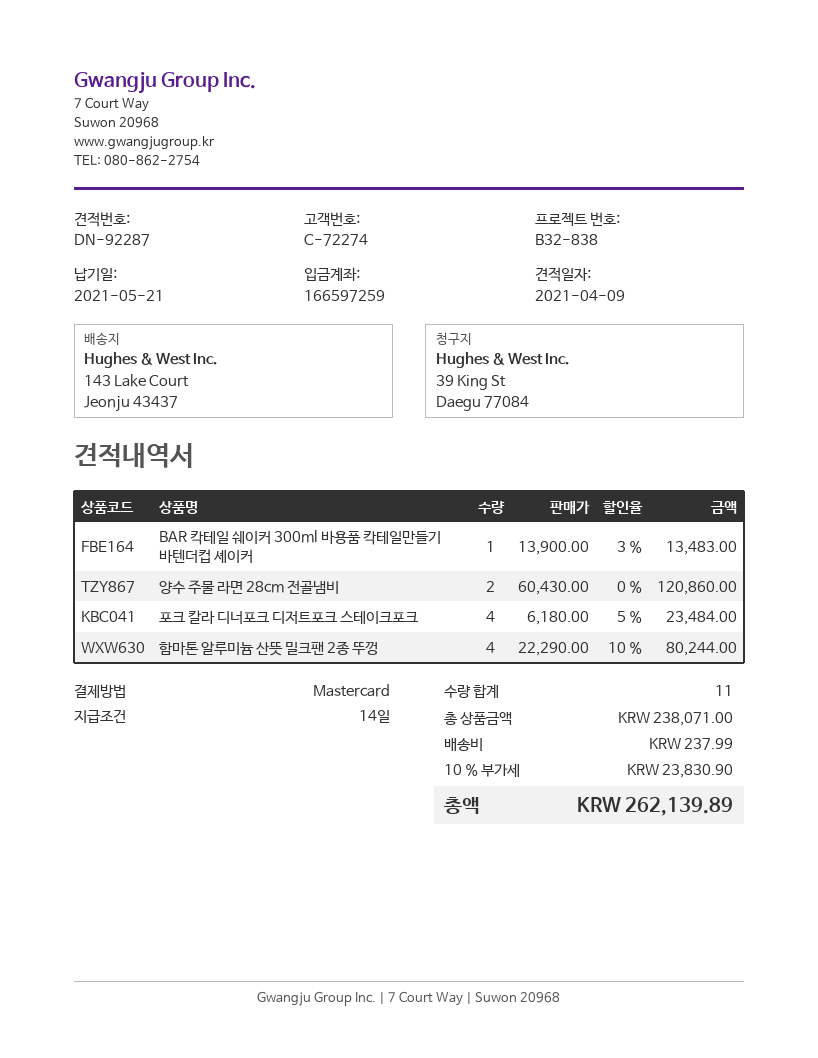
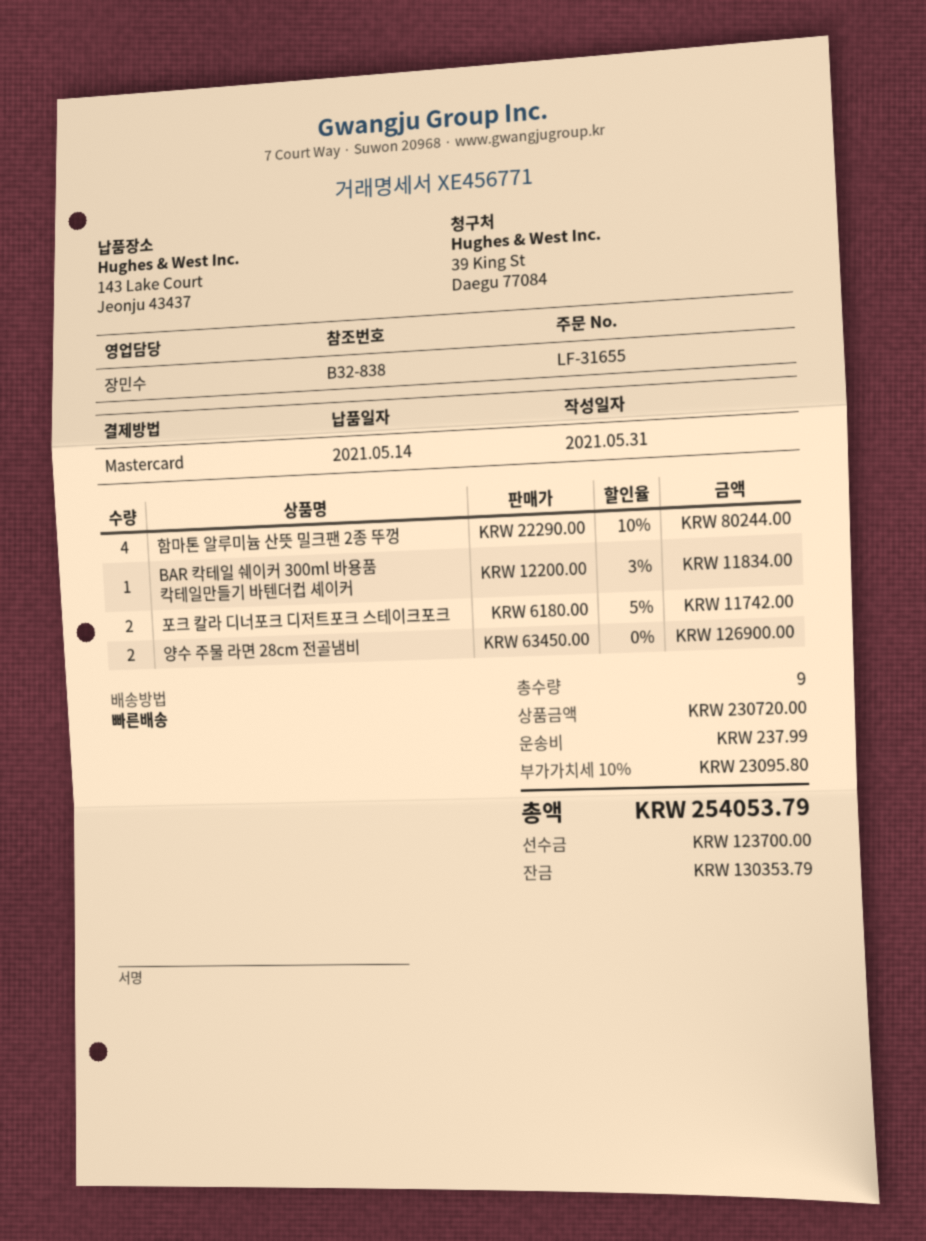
delivery date: 2021-05-21 -> 2021-05-14
BAR 칵테일 쉐이커 300ml 바용품 칵테일만들기 바텐더컵 셰이커: 1 x 13900.00 - 3% = 13483.00 -> 1 x 12200.00 - 3% = 11834.00
양수 주물 라면 28cm 전골냄비: 2 x 60430.00 = 120860.00 -> 2 x 63450.00 = 126900.00
포크 칼라 디너포크 디저트포크 스테이크포크: 4 x 6180.00 - 5% = 23484.00 -> 2 x 6180.00 - 5% = 11742.00
total quantity: 11 -> 9
subtotal: 238071.00 -> 230720.00
tax: 10% = 23830.90 -> 10% = 23095.80
total: 262139.89 -> 254053.79

